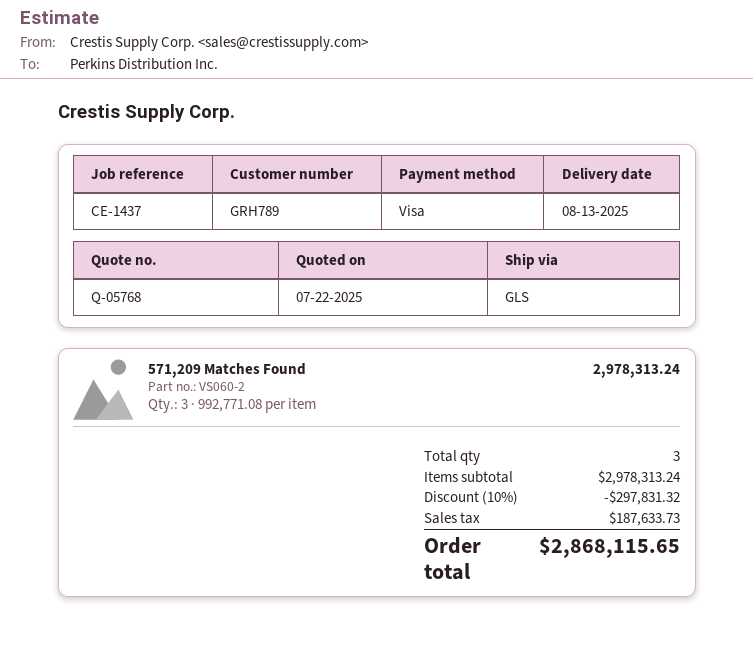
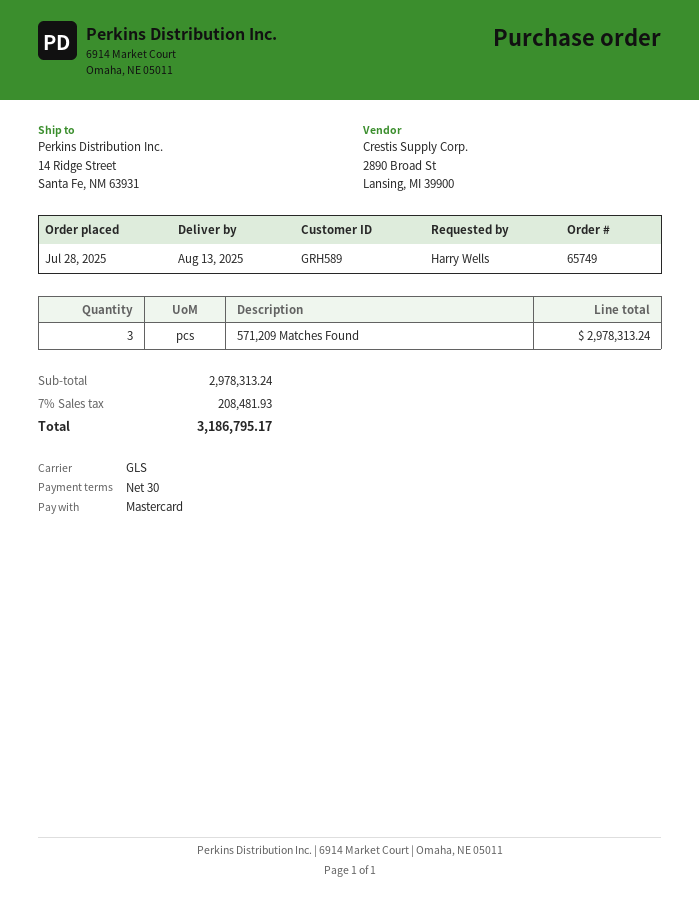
customer number: GRH789 -> GRH589
payment method: Visa -> Mastercard
discount: 10% = 297831.32 -> none
tax: 187633.73 -> 208481.93
total: 2868115.65 -> 3186795.17

